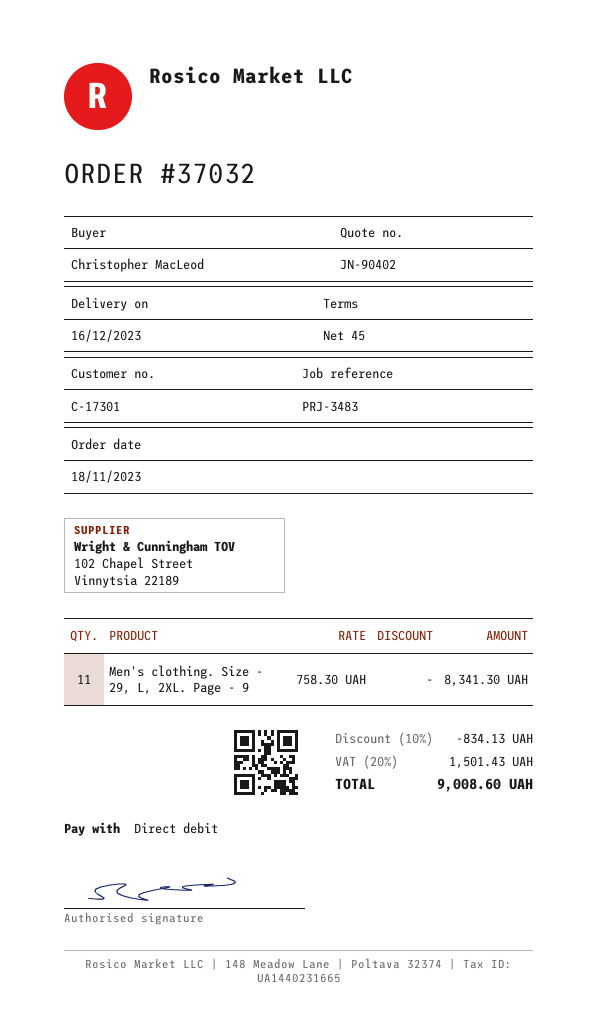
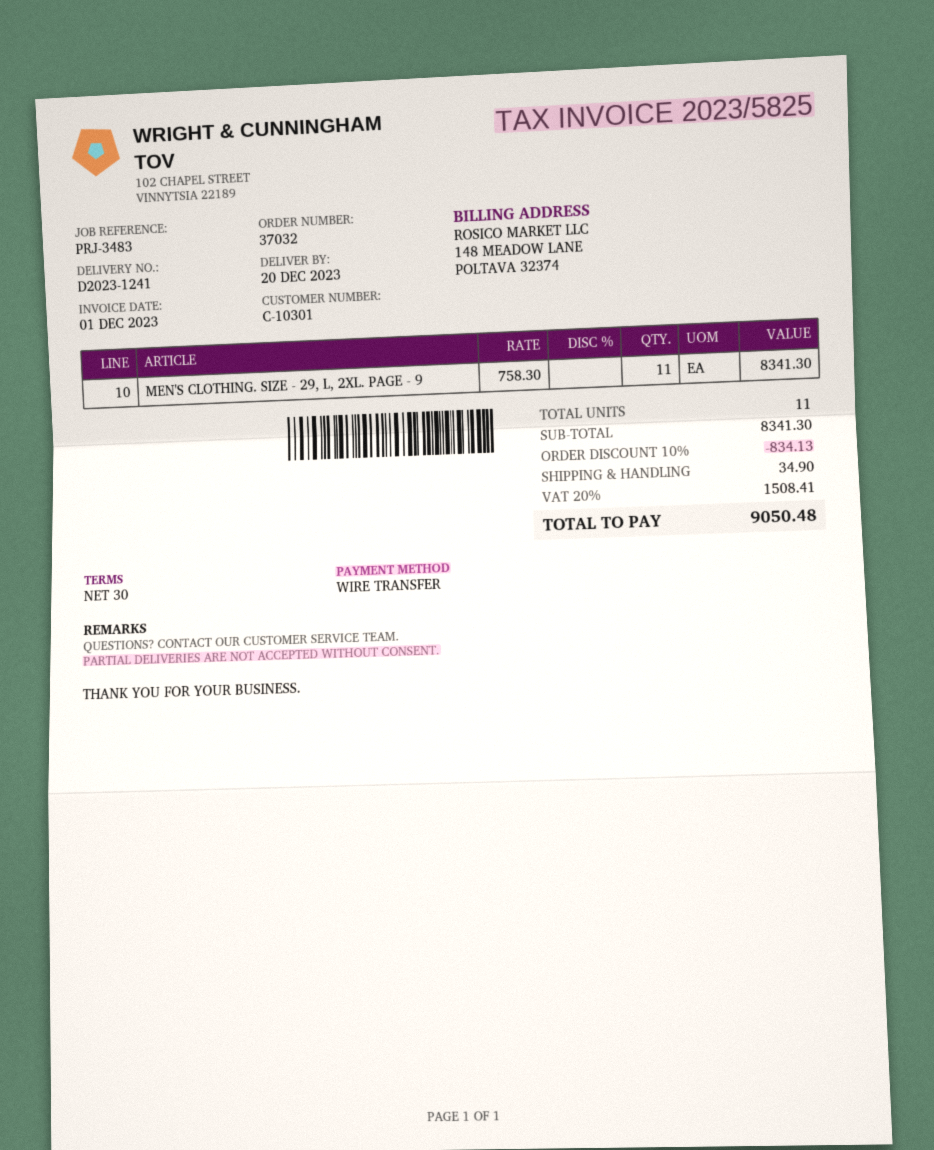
delivery date: 2023-12-16 -> 2023-12-20
payment terms: 45 days -> 30 days
customer number: C-17301 -> C-10301
payment method: direct debit -> bank transfer
shipping: none -> 34.90
tax: 20% = 1501.43 -> 20% = 1508.41
total: 9008.60 -> 9050.48

